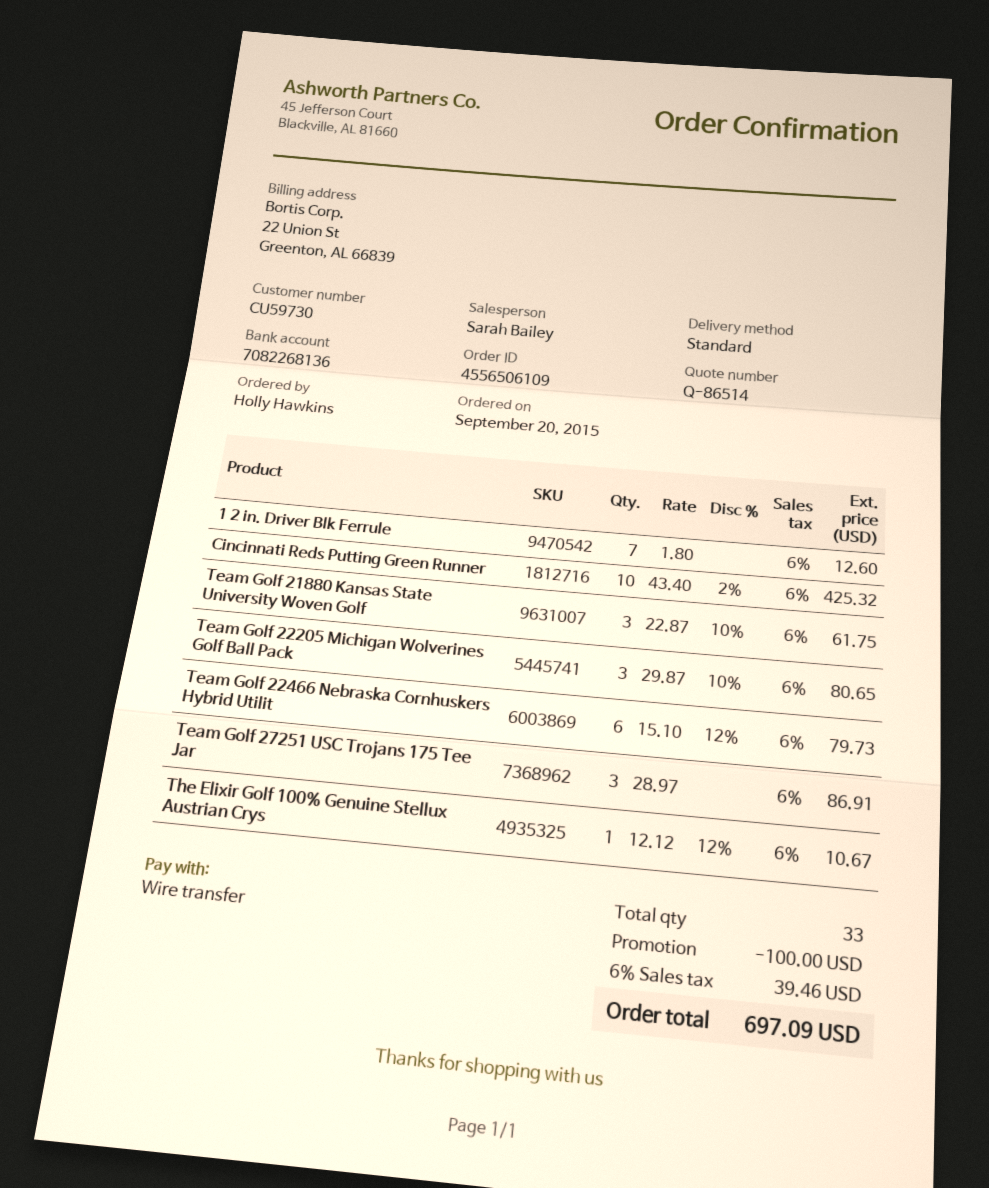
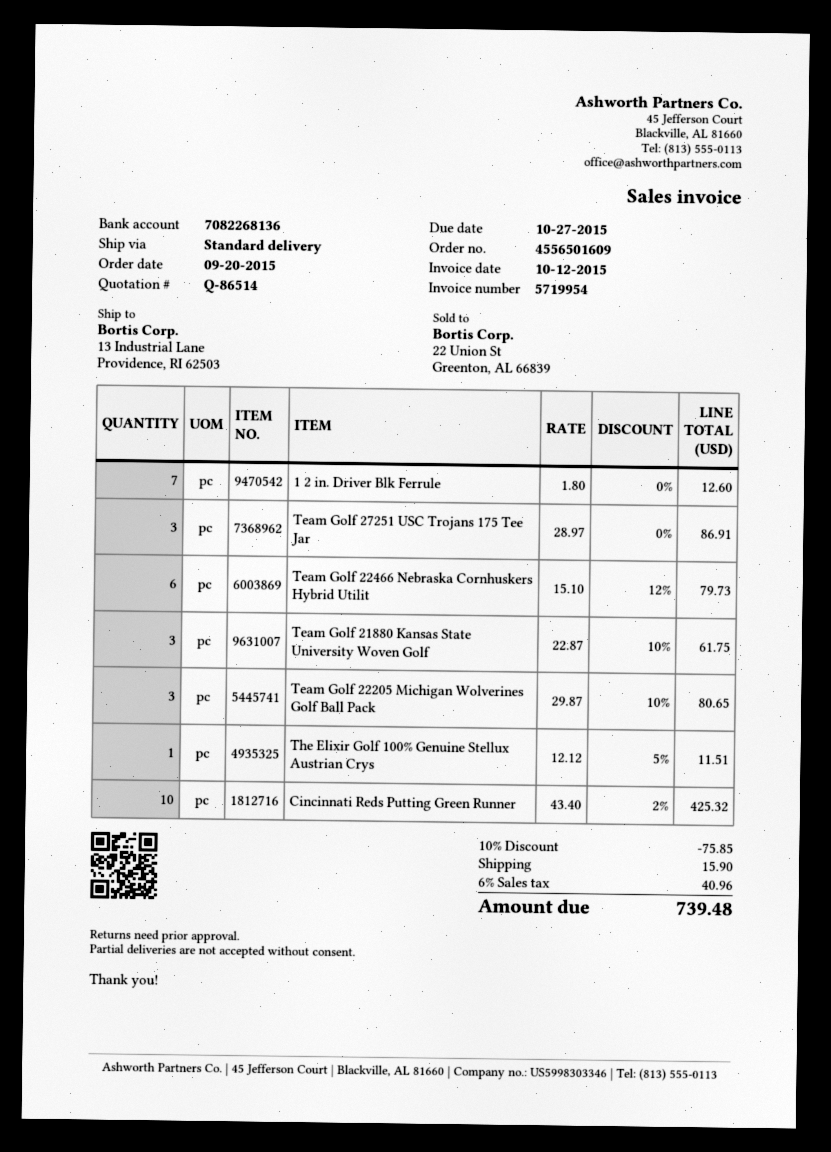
order number: 4556506109 -> 4556501609
The Elixir Golf 100% Genuine Stellux Austrian Crys: 1 x 12.12 - 12% = 10.67 -> 1 x 12.12 - 5% = 11.51
discount: 100.00 -> 75.85
shipping: none -> 15.90
tax: 6% = 39.46 -> 6% = 40.96
total: 697.09 -> 739.48

